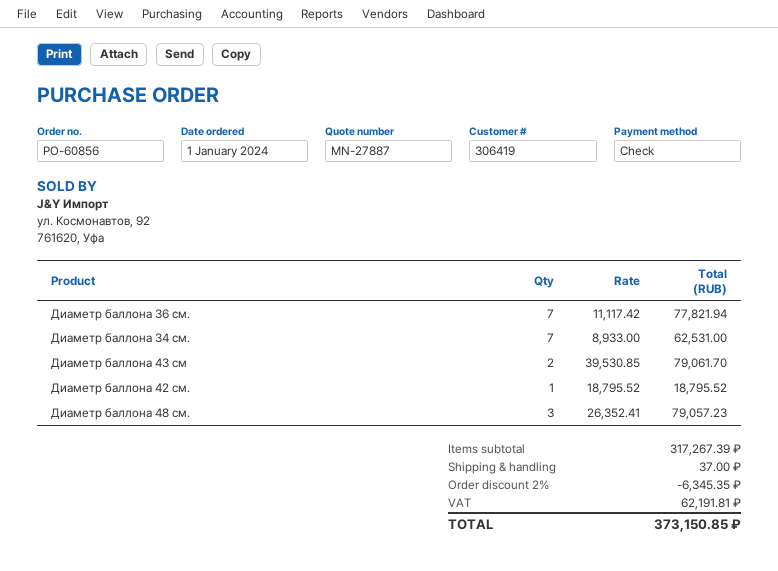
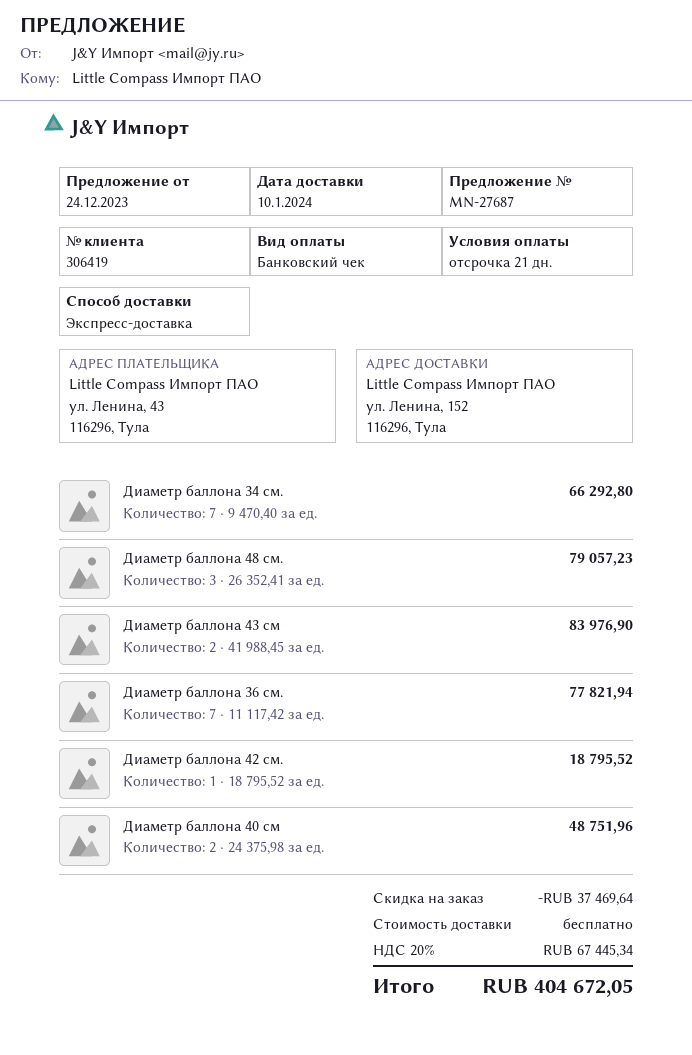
quote number: MN-27887 -> MN-27687
Диаметр баллона 34 см.: 7 x 8933.00 = 62531.00 -> 7 x 9470.40 = 66292.80
Диаметр баллона 43 см: 2 x 39530.85 = 79061.70 -> 2 x 41988.45 = 83976.90
Диаметр баллона 40 см: none -> 2 x 24375.98 = 48751.96
discount: 6345.35 -> 37469.64
shipping: 37.00 -> 0.00
tax: 62191.81 -> 67445.34
total: 373150.85 -> 404672.05

